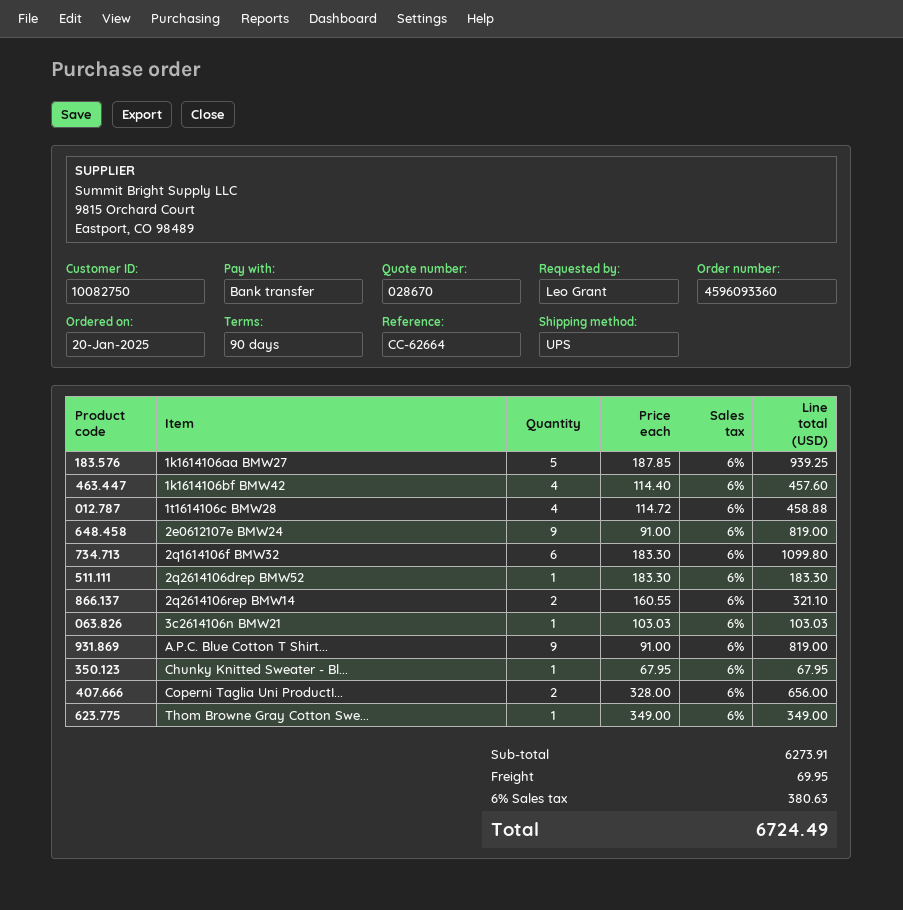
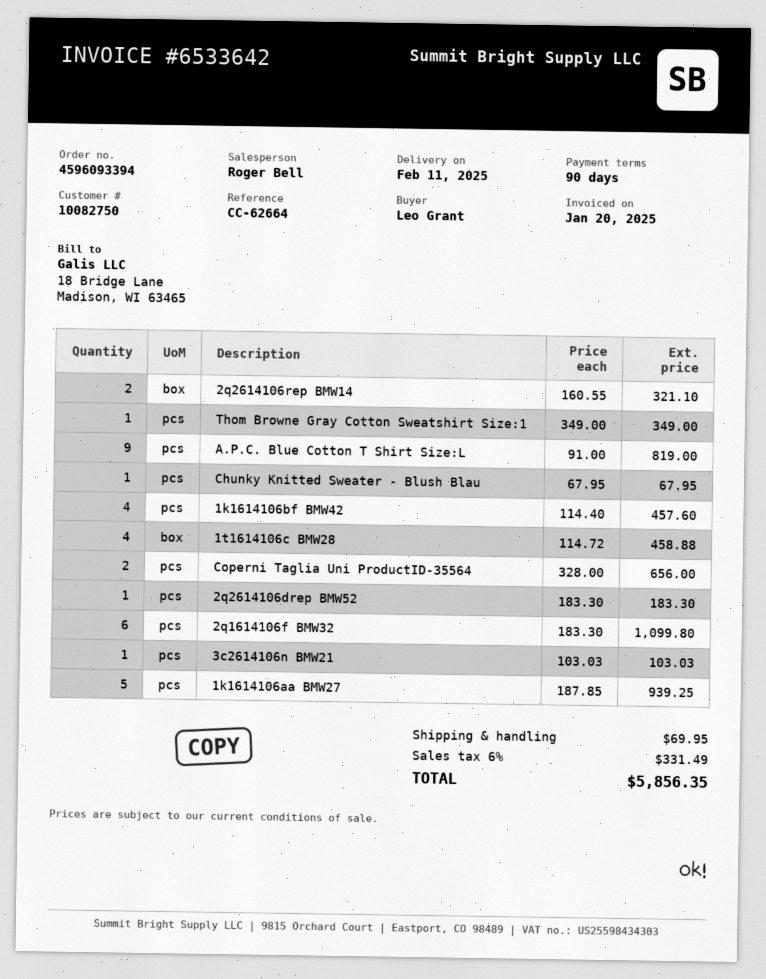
order number: 4596093360 -> 4596093394
2e0612107e BMW24: 9 x 91.00 = 819.00 -> none
tax: 6% = 380.63 -> 6% = 331.49
total: 6724.49 -> 5856.35

